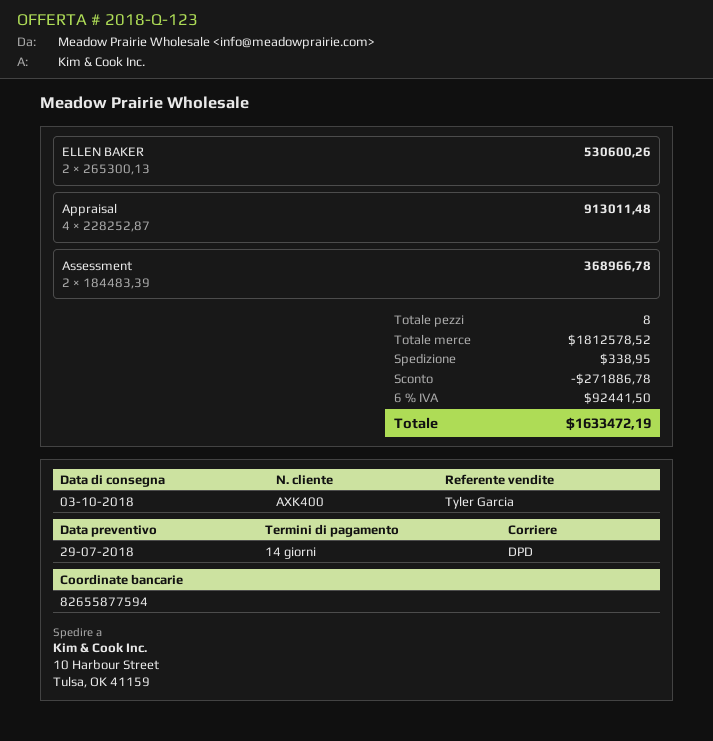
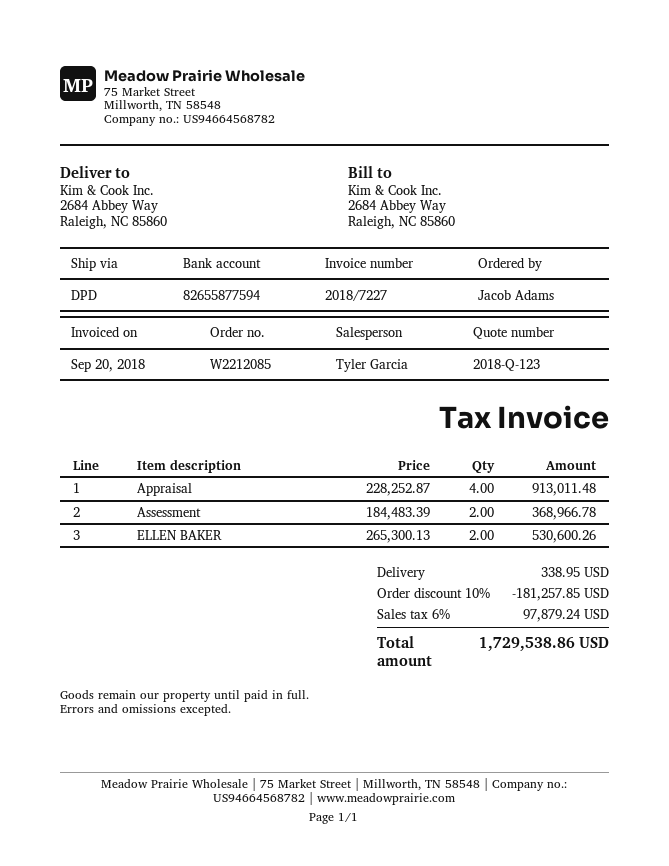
ship to: 10 Harbour Street, Tulsa, OK 41159 -> 2684 Abbey Way, Raleigh, NC 85860
discount: 271886.78 -> 181257.85
tax: 6% = 92441.50 -> 6% = 97879.24
total: 1633472.19 -> 1729538.86

